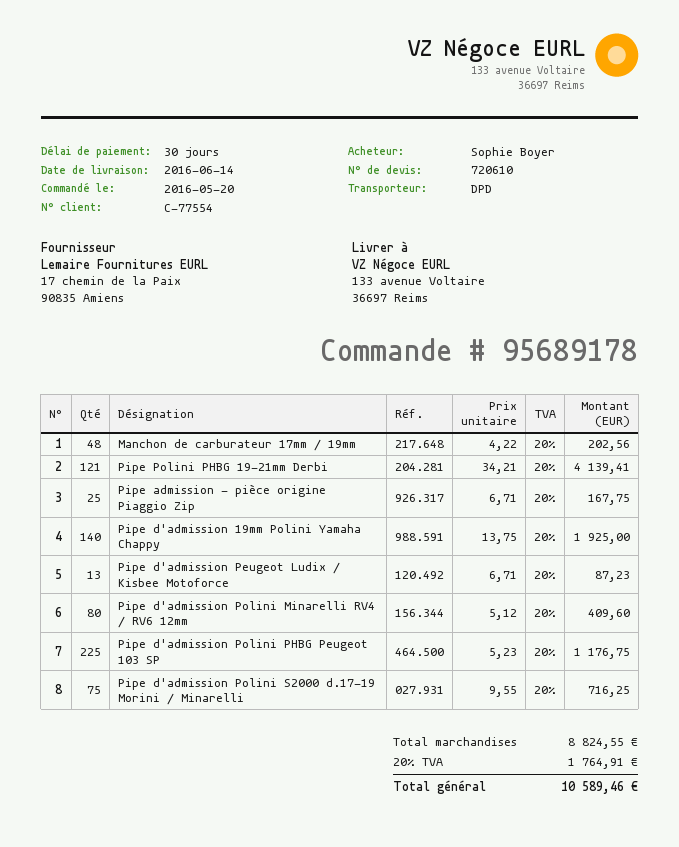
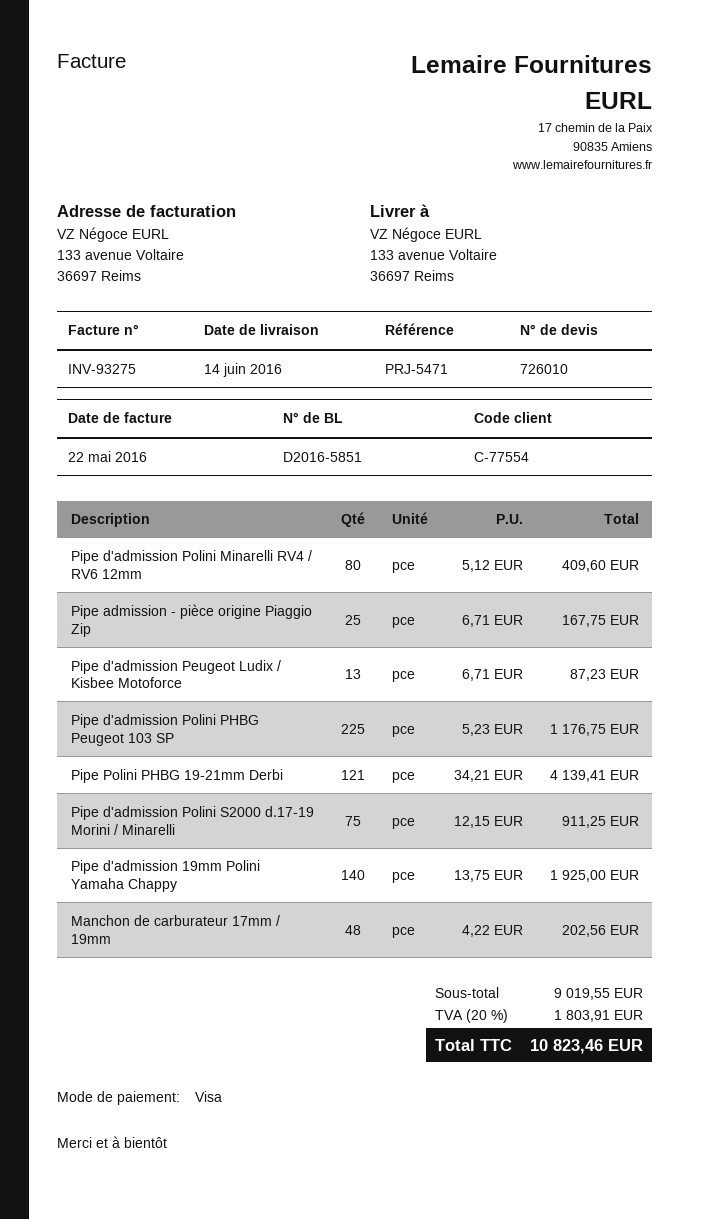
quote number: 720610 -> 726010
Pipe d'admission Polini S2000 d.17-19 Morini / Minarelli: 75 x 9.55 = 716.25 -> 75 x 12.15 = 911.25
subtotal: 8824.55 -> 9019.55
tax: 20% = 1764.91 -> 20% = 1803.91
total: 10589.46 -> 10823.46

